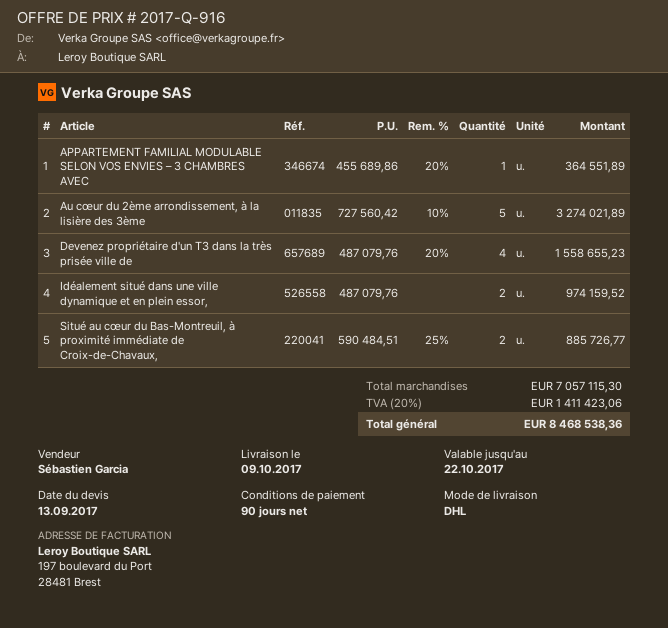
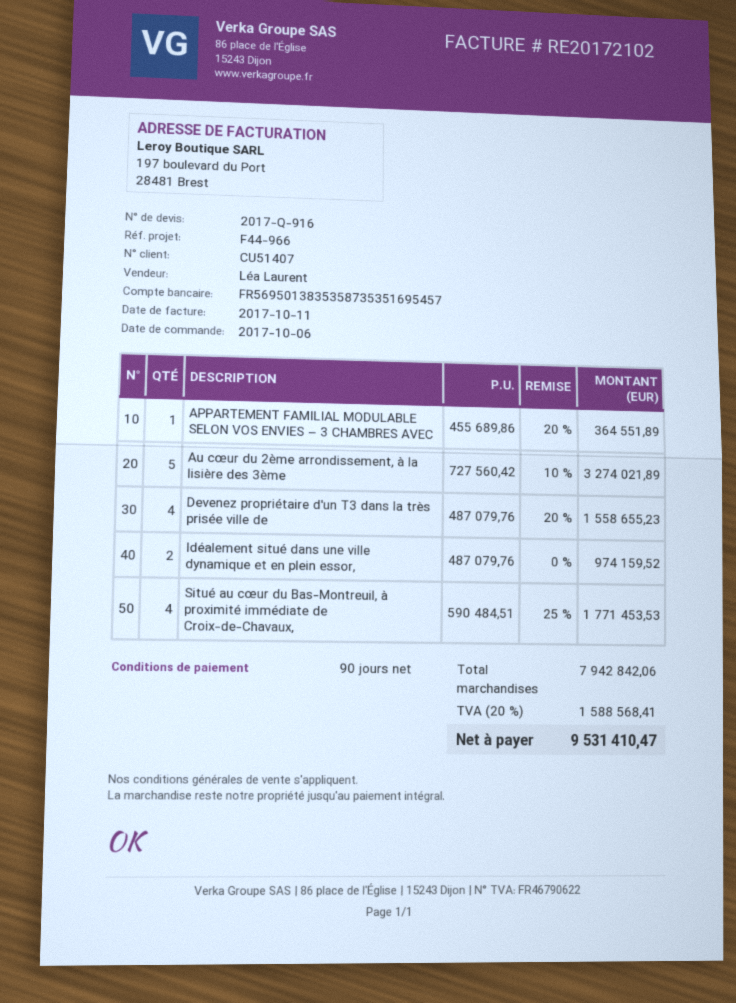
sales rep: Sébastien Garcia -> Léa Laurent
Situé au cœur du Bas-Montreuil, à proximité immédiate de Croix-de-Chavaux,: 2 x 590484.51 - 25% = 885726.77 -> 4 x 590484.51 - 25% = 1771453.53
subtotal: 7057115.30 -> 7942842.06
tax: 20% = 1411423.06 -> 20% = 1588568.41
total: 8468538.36 -> 9531410.47

